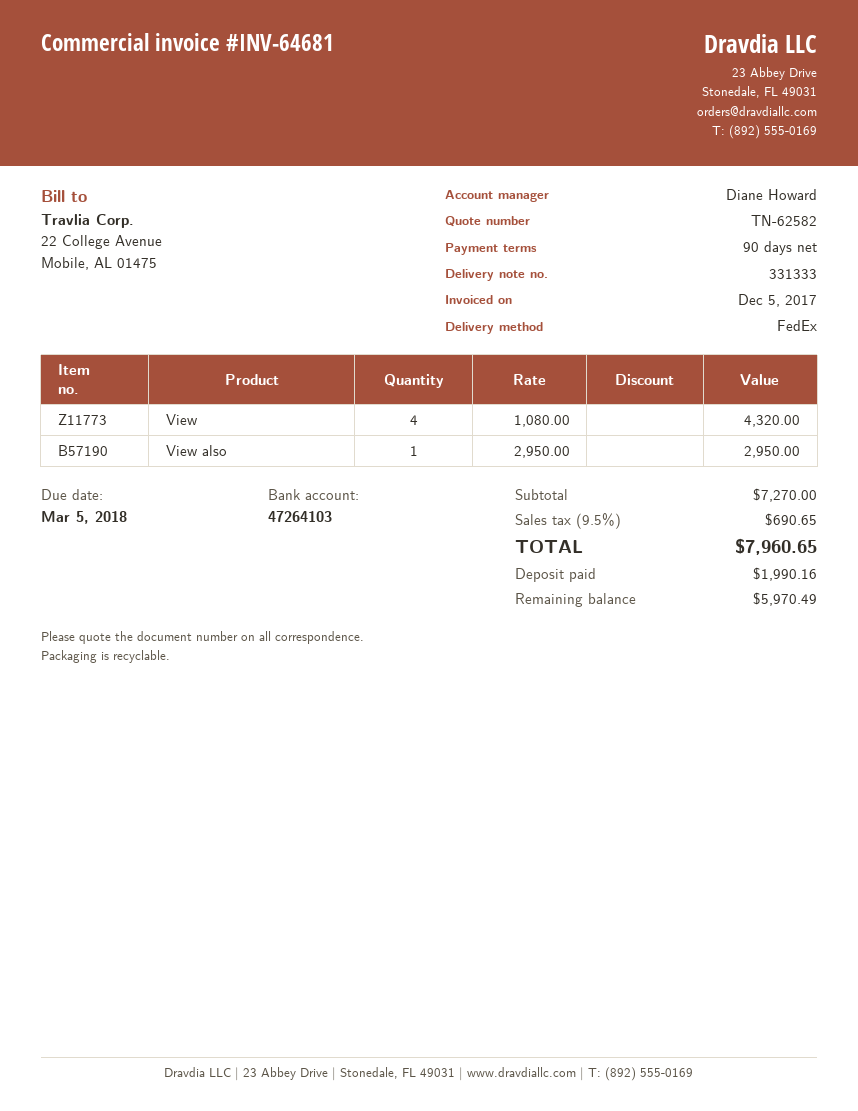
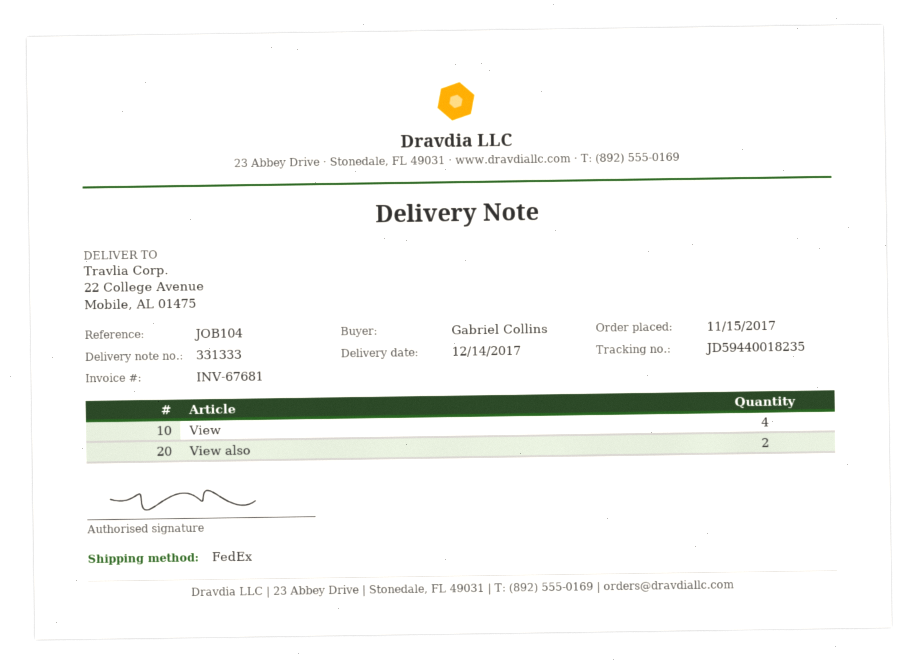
invoice number: INV-64681 -> INV-67681
View also: 1 -> 2

